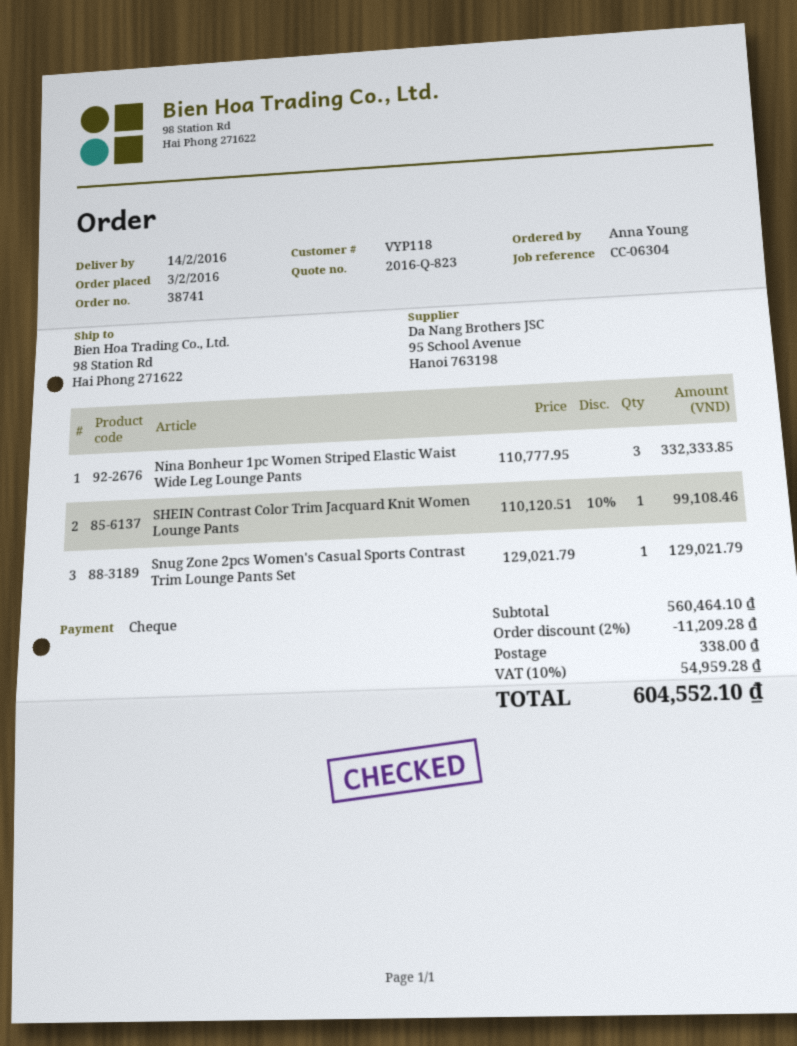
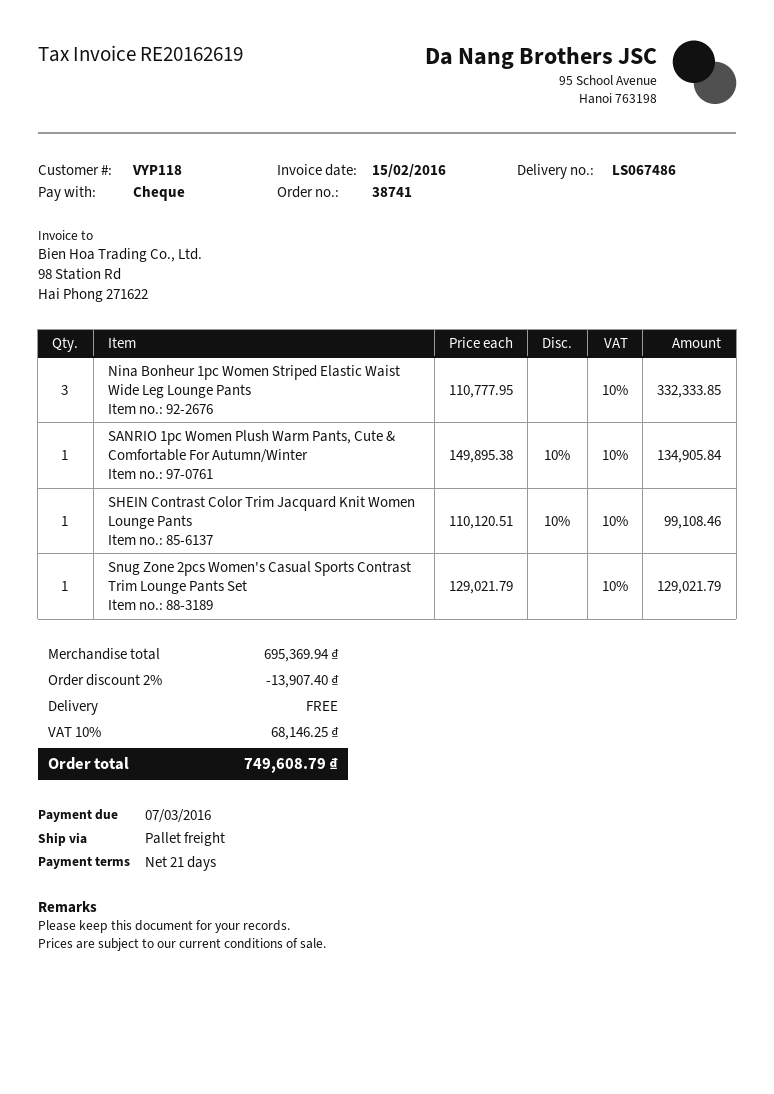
SANRIO 1pc Women Plush Warm Pants, Cute & Comfortable For Autumn/Winter: none -> 1 x 149895.38 - 10% = 134905.84
subtotal: 560464.10 -> 695369.94
discount: 2% = 11209.28 -> 2% = 13907.40
shipping: 338.00 -> 0.00
tax: 10% = 54959.28 -> 10% = 68146.25
total: 604552.10 -> 749608.79

